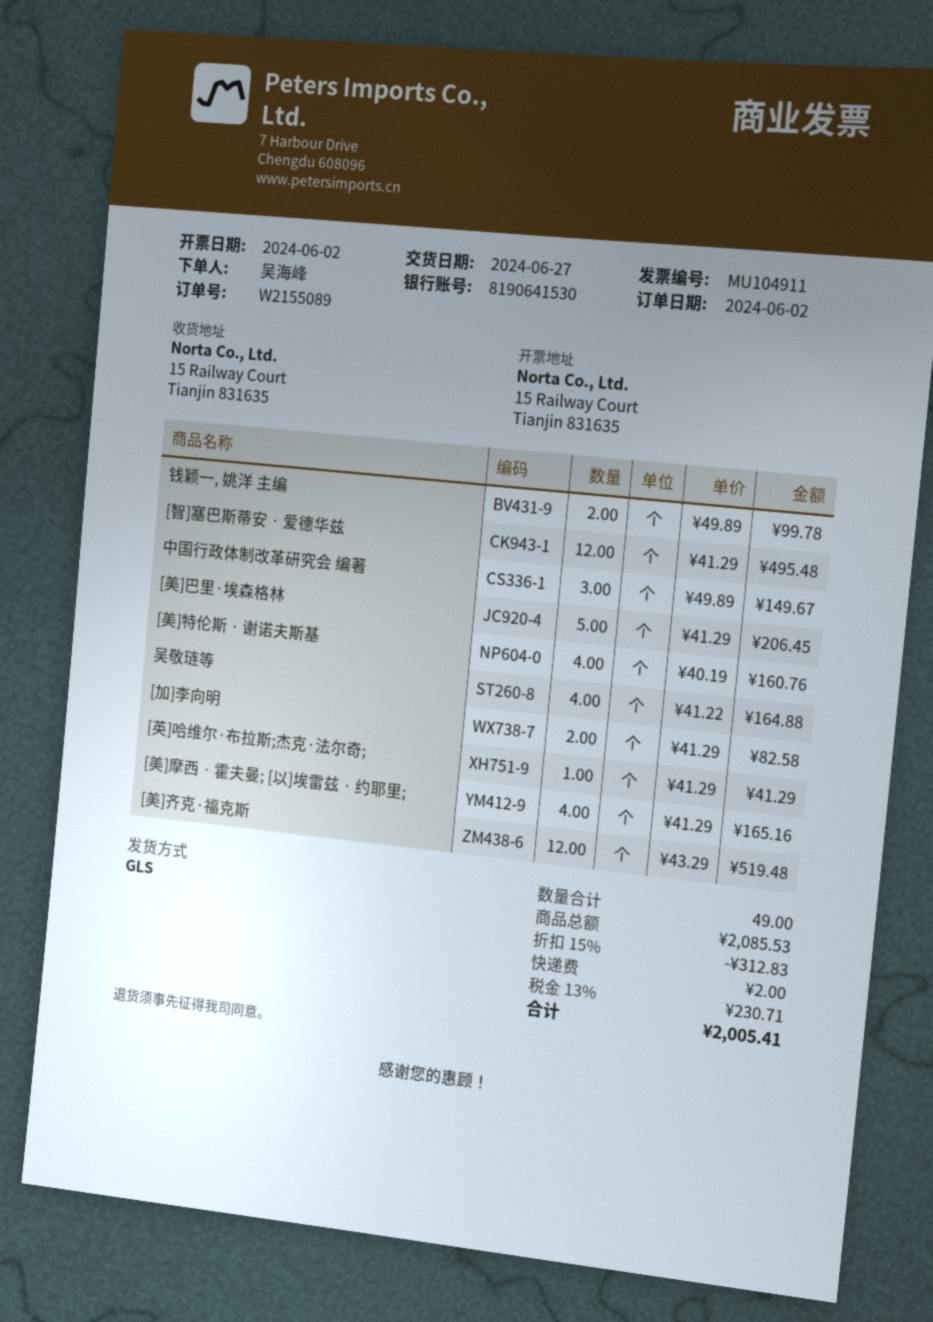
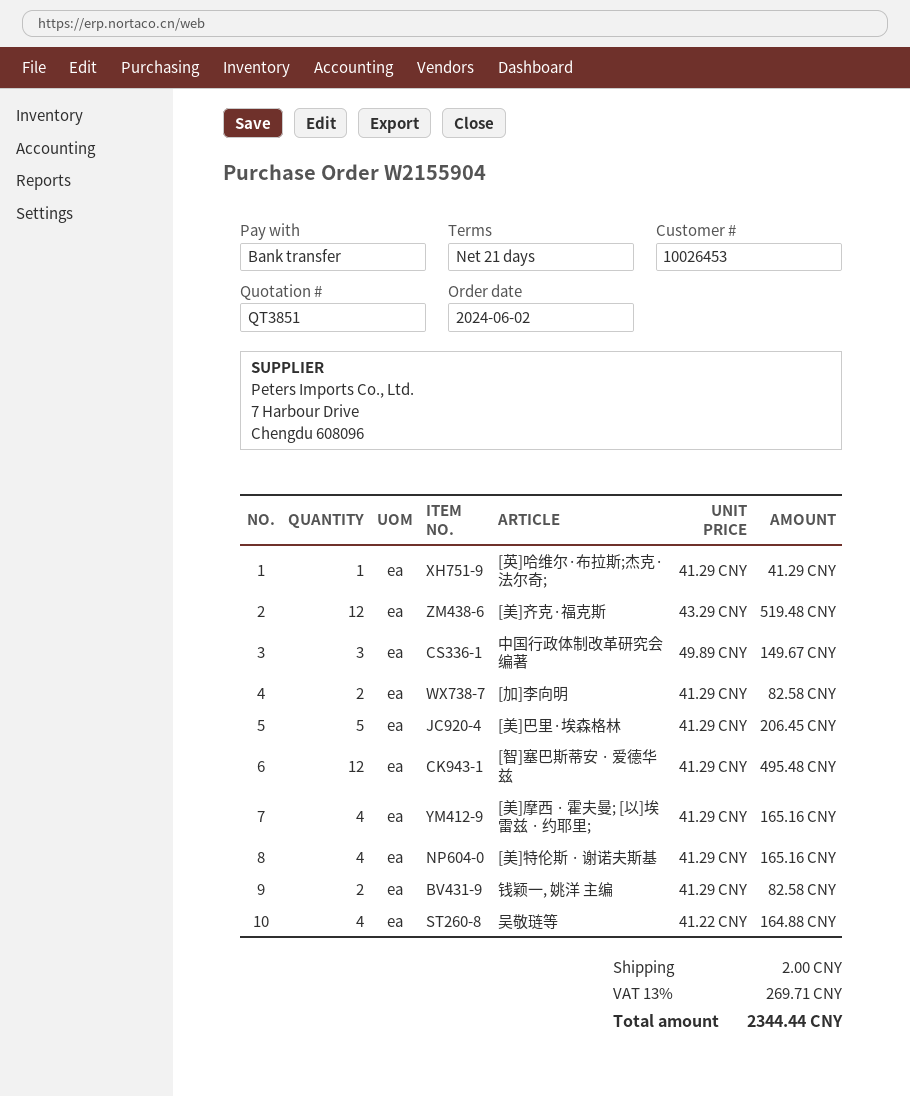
order number: W2155089 -> W2155904
钱颖一, 姚洋 主编: 2 x 49.89 = 99.78 -> 2 x 41.29 = 82.58
[美]特伦斯 · 谢诺夫斯基: 4 x 40.19 = 160.76 -> 4 x 41.29 = 165.16
discount: 15% = 312.83 -> none
tax: 13% = 230.71 -> 13% = 269.71
total: 2005.41 -> 2344.44

